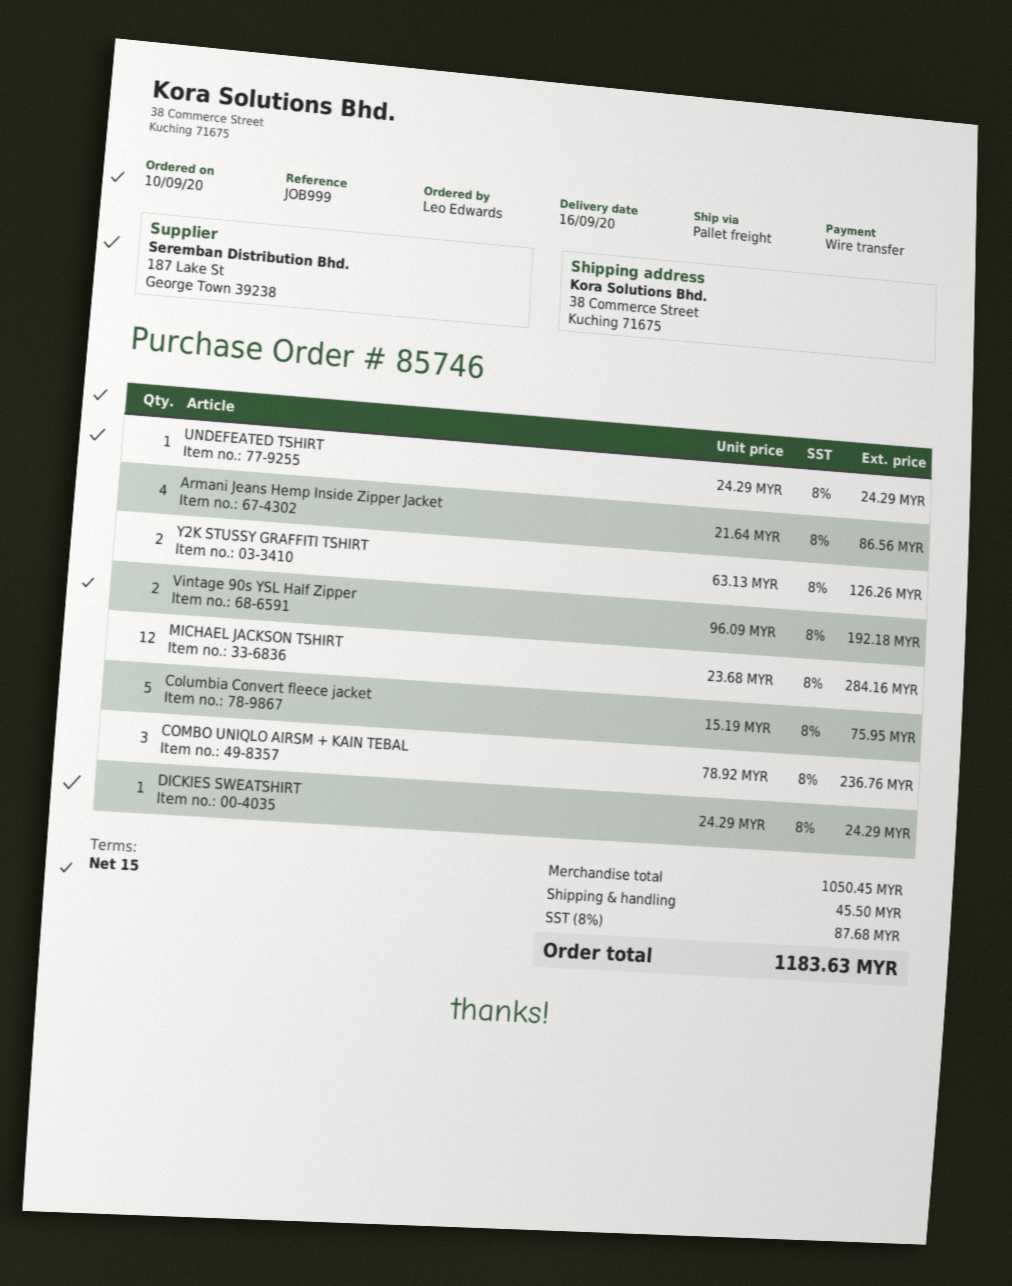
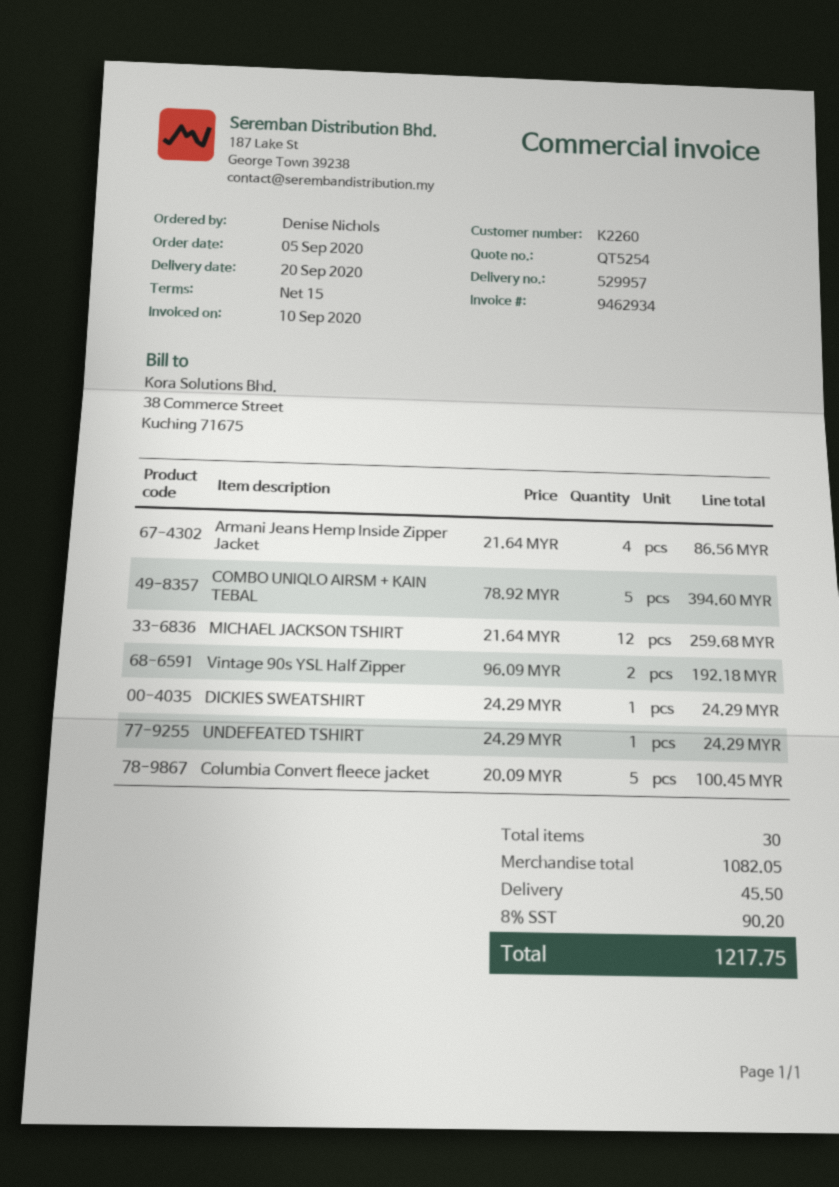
order date: 2020-09-10 -> 2020-09-05
delivery date: 2020-09-16 -> 2020-09-20
ordered by: Leo Edwards -> Denise Nichols
Y2K STUSSY GRAFFITI TSHIRT: 2 x 63.13 = 126.26 -> none
MICHAEL JACKSON TSHIRT: 12 x 23.68 = 284.16 -> 12 x 21.64 = 259.68
Columbia Convert fleece jacket: 5 x 15.19 = 75.95 -> 5 x 20.09 = 100.45
COMBO UNIQLO AIRSM + KAIN TEBAL: 3 x 78.92 = 236.76 -> 5 x 78.92 = 394.60
subtotal: 1050.45 -> 1082.05
tax: 8% = 87.68 -> 8% = 90.20
total: 1183.63 -> 1217.75

